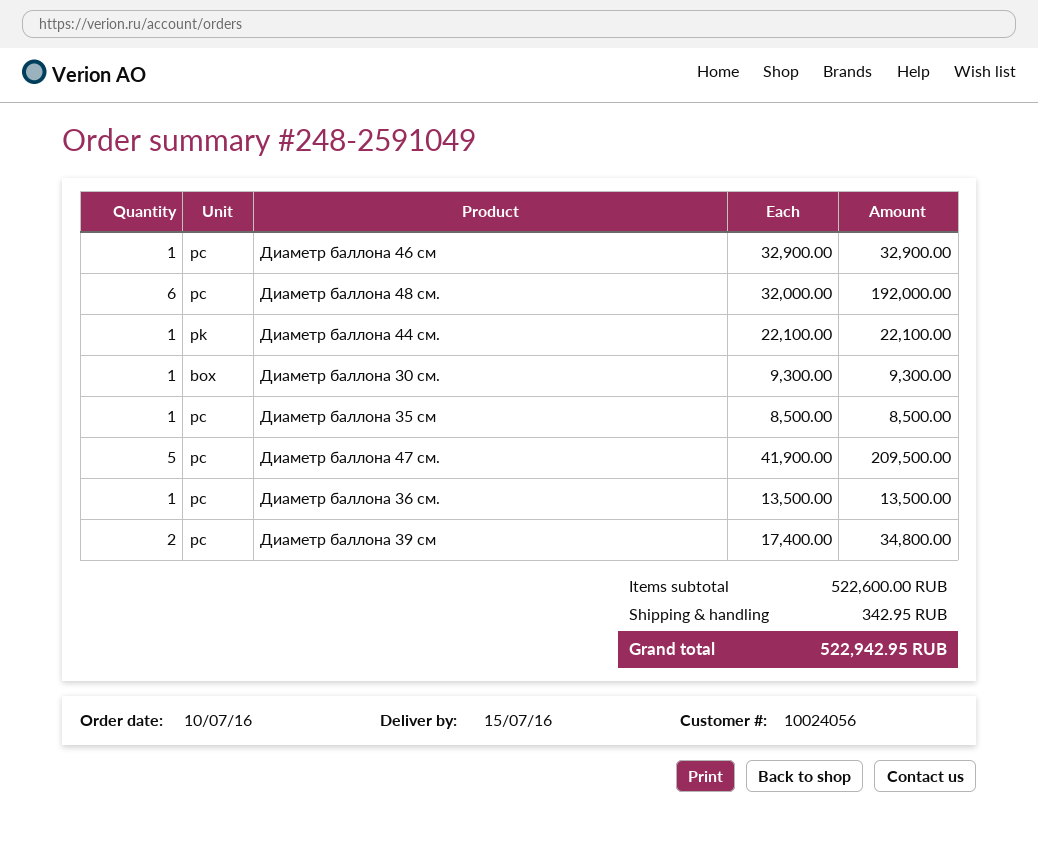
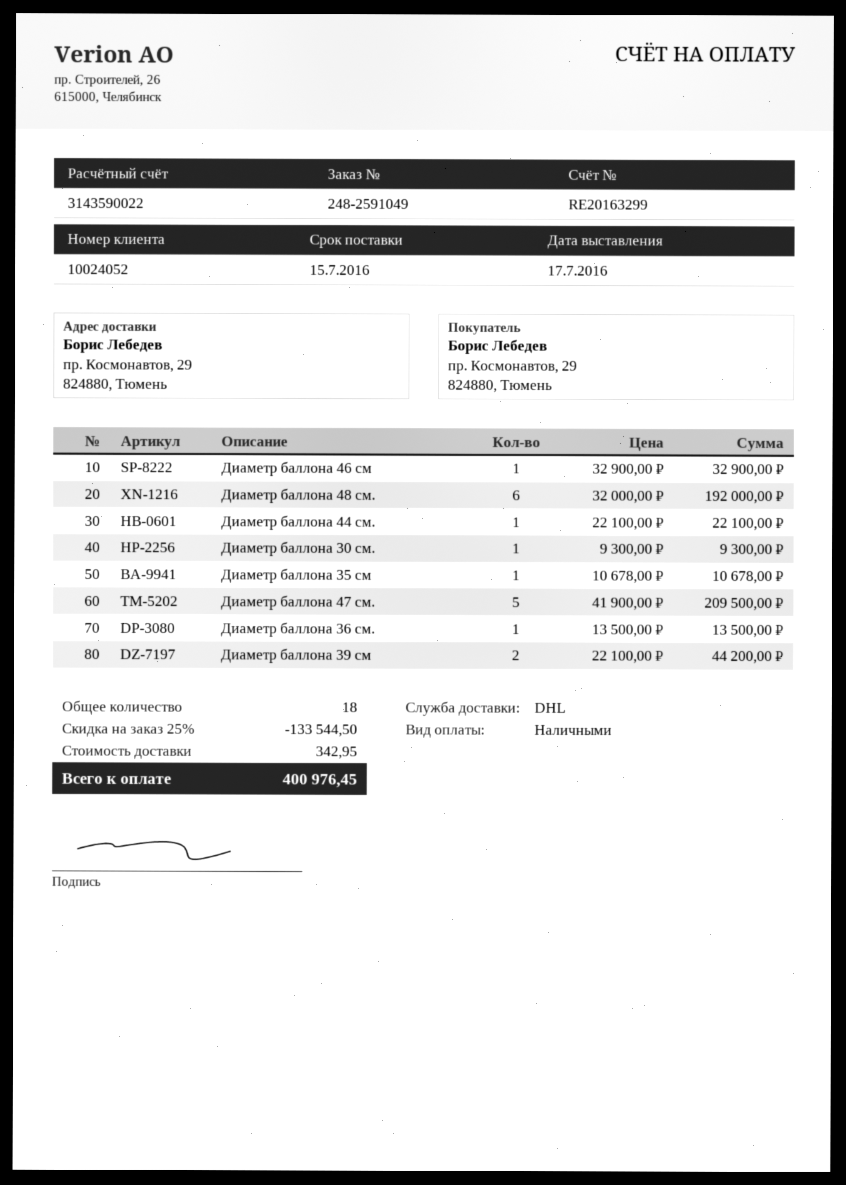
customer number: 10024056 -> 10024052
Диаметр баллона 35 см: 1 x 8500.00 = 8500.00 -> 1 x 10678.00 = 10678.00
Диаметр баллона 39 см: 2 x 17400.00 = 34800.00 -> 2 x 22100.00 = 44200.00
discount: none -> 25% = 133544.50
total: 522942.95 -> 400976.45

